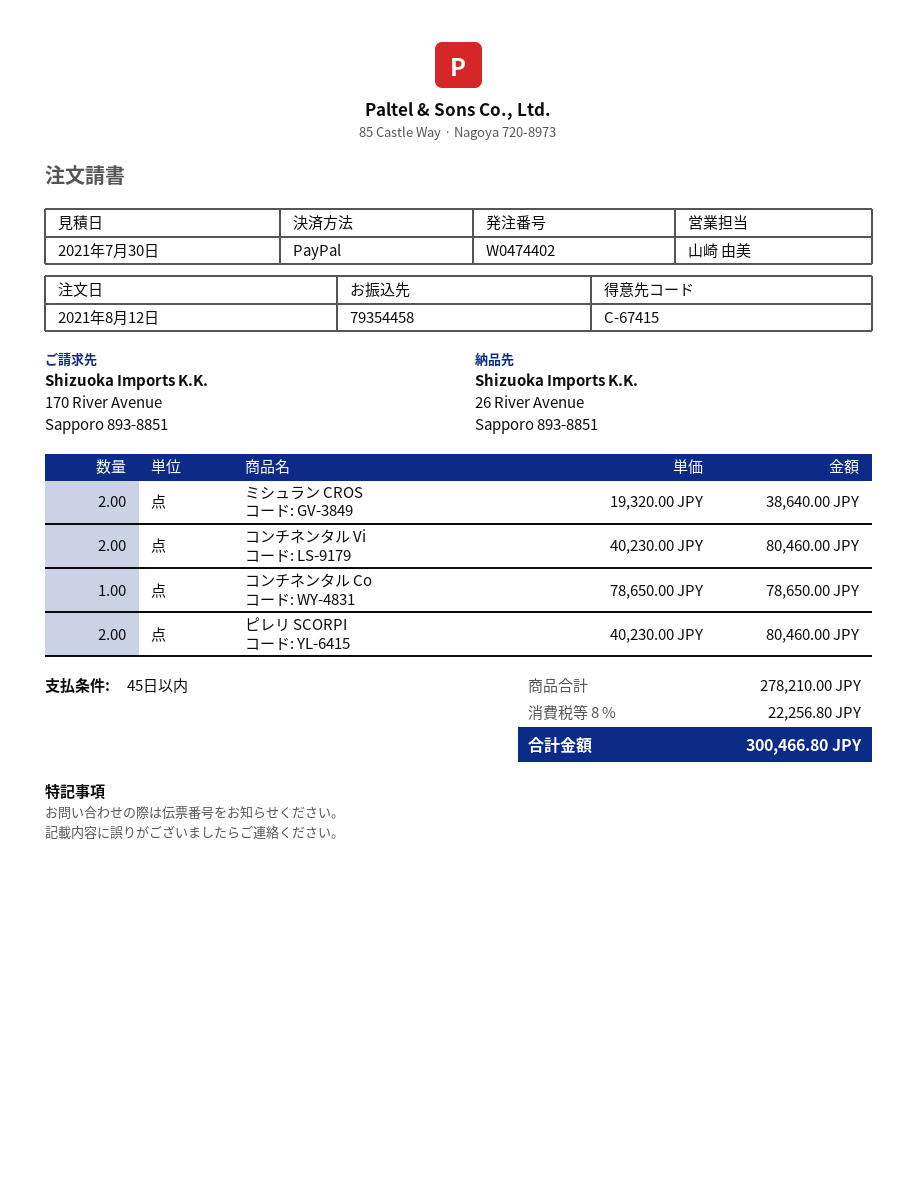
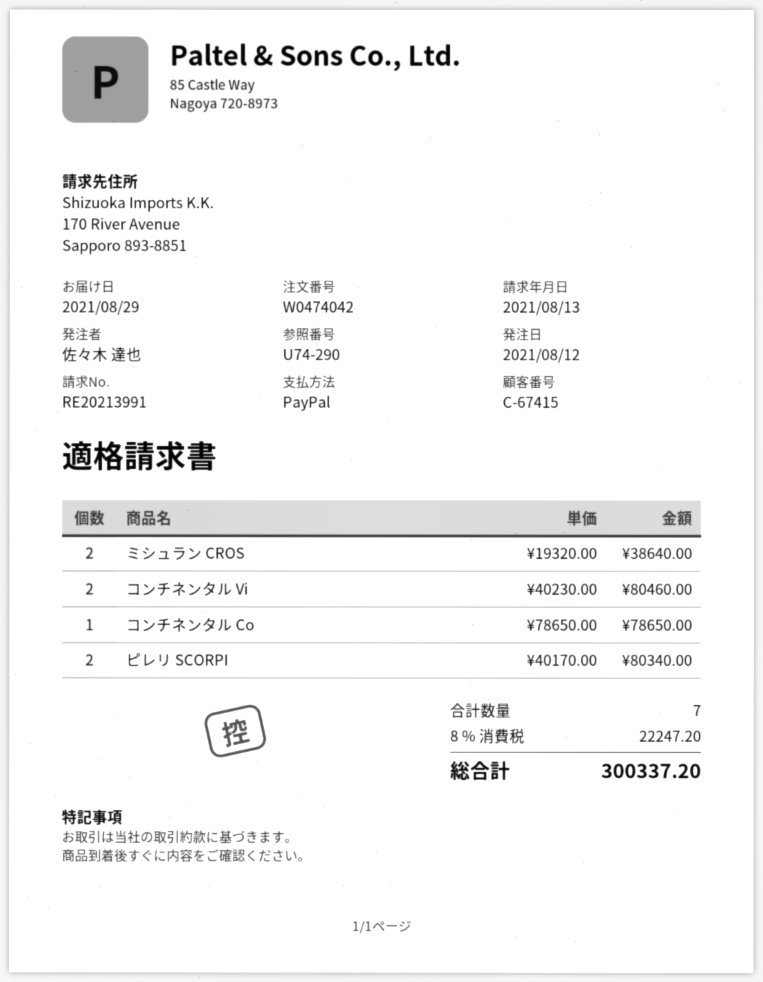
order number: W0474402 -> W0474042
ピレリ SCORPI: 2 x 40230.00 = 80460.00 -> 2 x 40170.00 = 80340.00
tax: 8% = 22256.80 -> 8% = 22247.20
total: 300466.80 -> 300337.20

